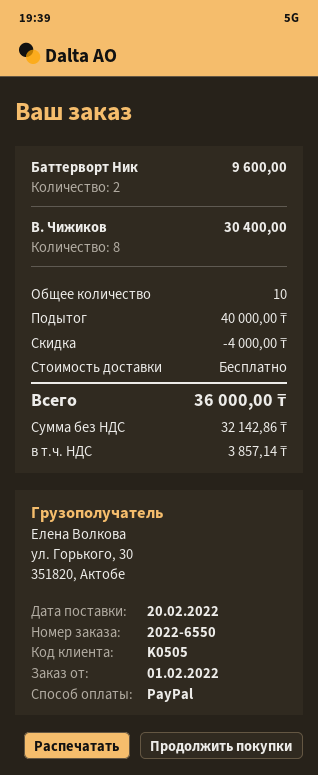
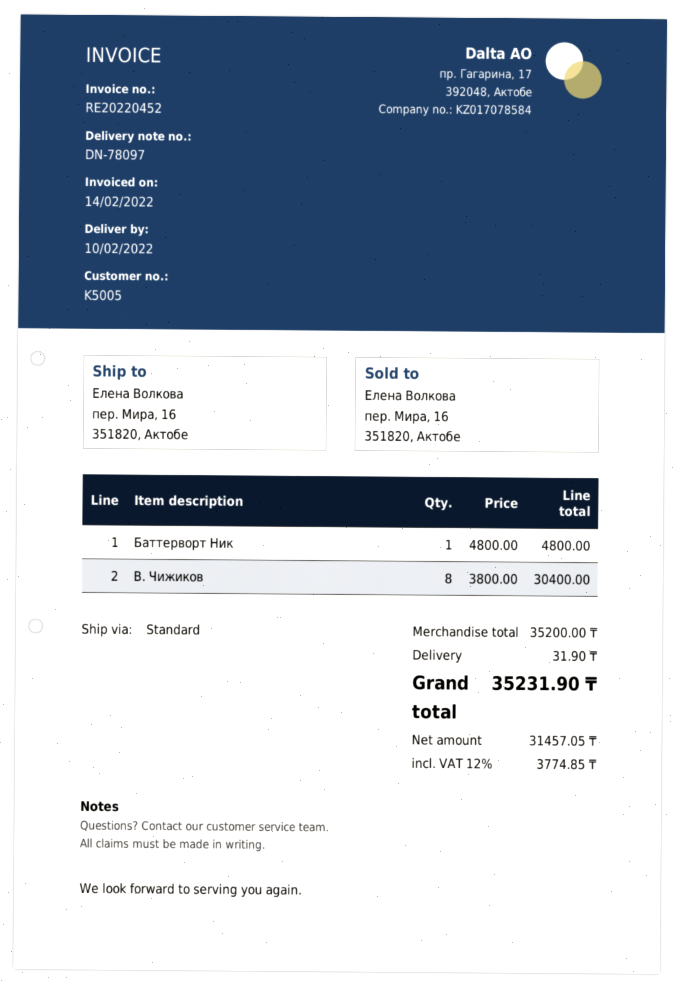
delivery date: 2022-02-20 -> 2022-02-10
customer number: K0505 -> K5005
ship to: ул. Горького, 30, 351820, Актобе -> пер. Мира, 16, 351820, Актобе
Баттерворт Ник: 2 for 9600.00 -> 1 for 4800.00
subtotal: 40000.00 -> 35200.00
discount: 4000.00 -> none
shipping: 0.00 -> 31.90
net: 32142.86 -> 31457.05
tax: 3857.14 -> 3774.85
total: 36000.00 -> 35231.90

